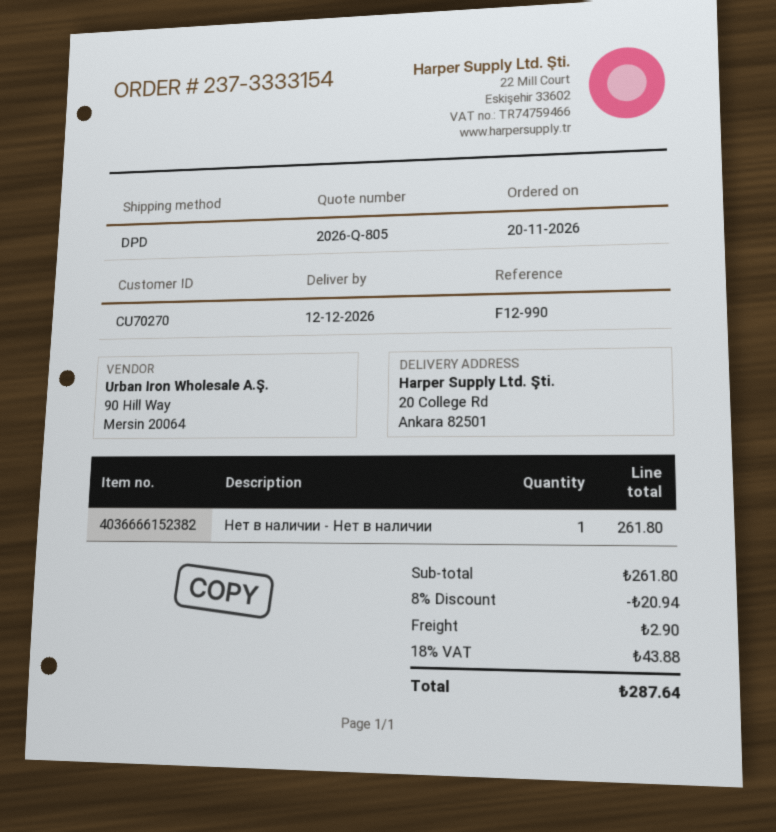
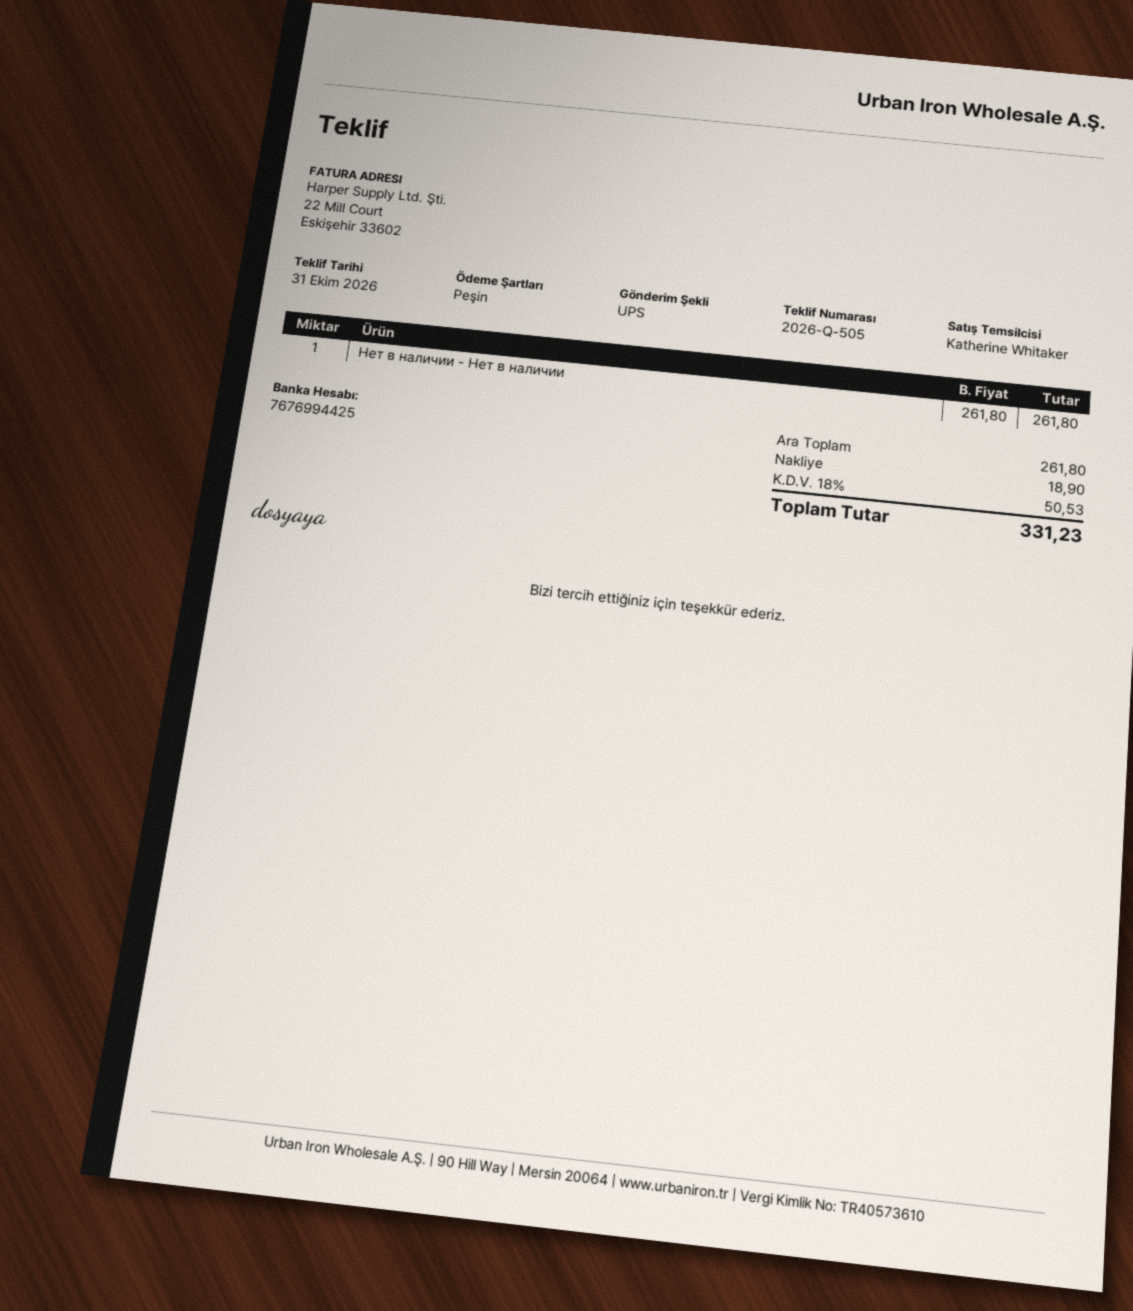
quote number: 2026-Q-805 -> 2026-Q-505
shipping method: DPD -> UPS
discount: 8% = 20.94 -> none
shipping: 2.90 -> 18.90
tax: 18% = 43.88 -> 18% = 50.53
total: 287.64 -> 331.23

